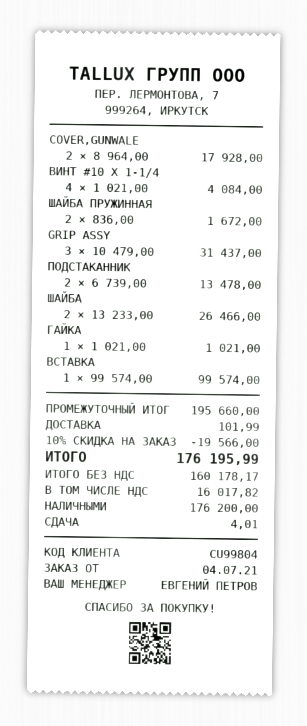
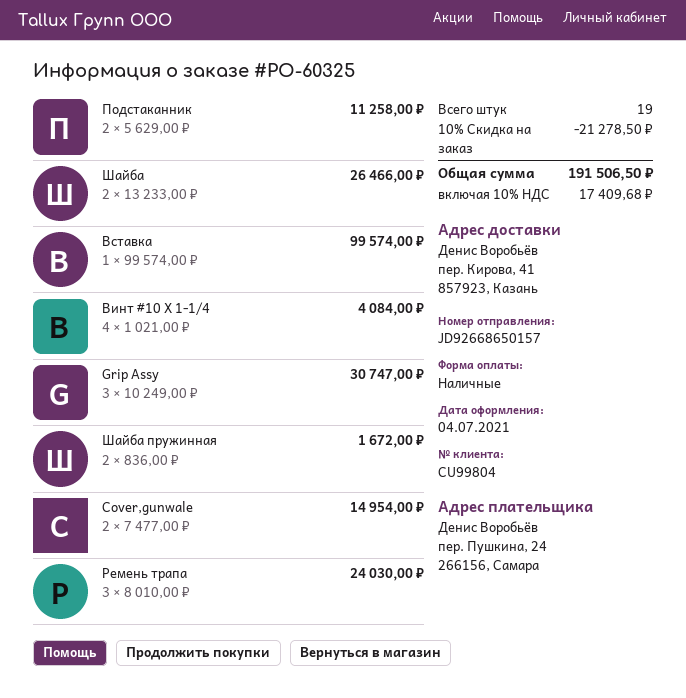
COVER,GUNWALE: 2 x 8964.00 = 17928.00 -> 2 x 7477.00 = 14954.00
GRIP ASSY: 3 x 10479.00 = 31437.00 -> 3 x 10249.00 = 30747.00
ПОДСТАКАННИК: 2 x 6739.00 = 13478.00 -> 2 x 5629.00 = 11258.00
ГАЙКА: 1 x 1021.00 = 1021.00 -> none
Ремень трапа: none -> 3 x 8010.00 = 24030.00
discount: 10% = 19566.00 -> 10% = 21278.50
shipping: 101.99 -> none
tax: 16017.82 -> 17409.68
total: 176195.99 -> 191506.50

